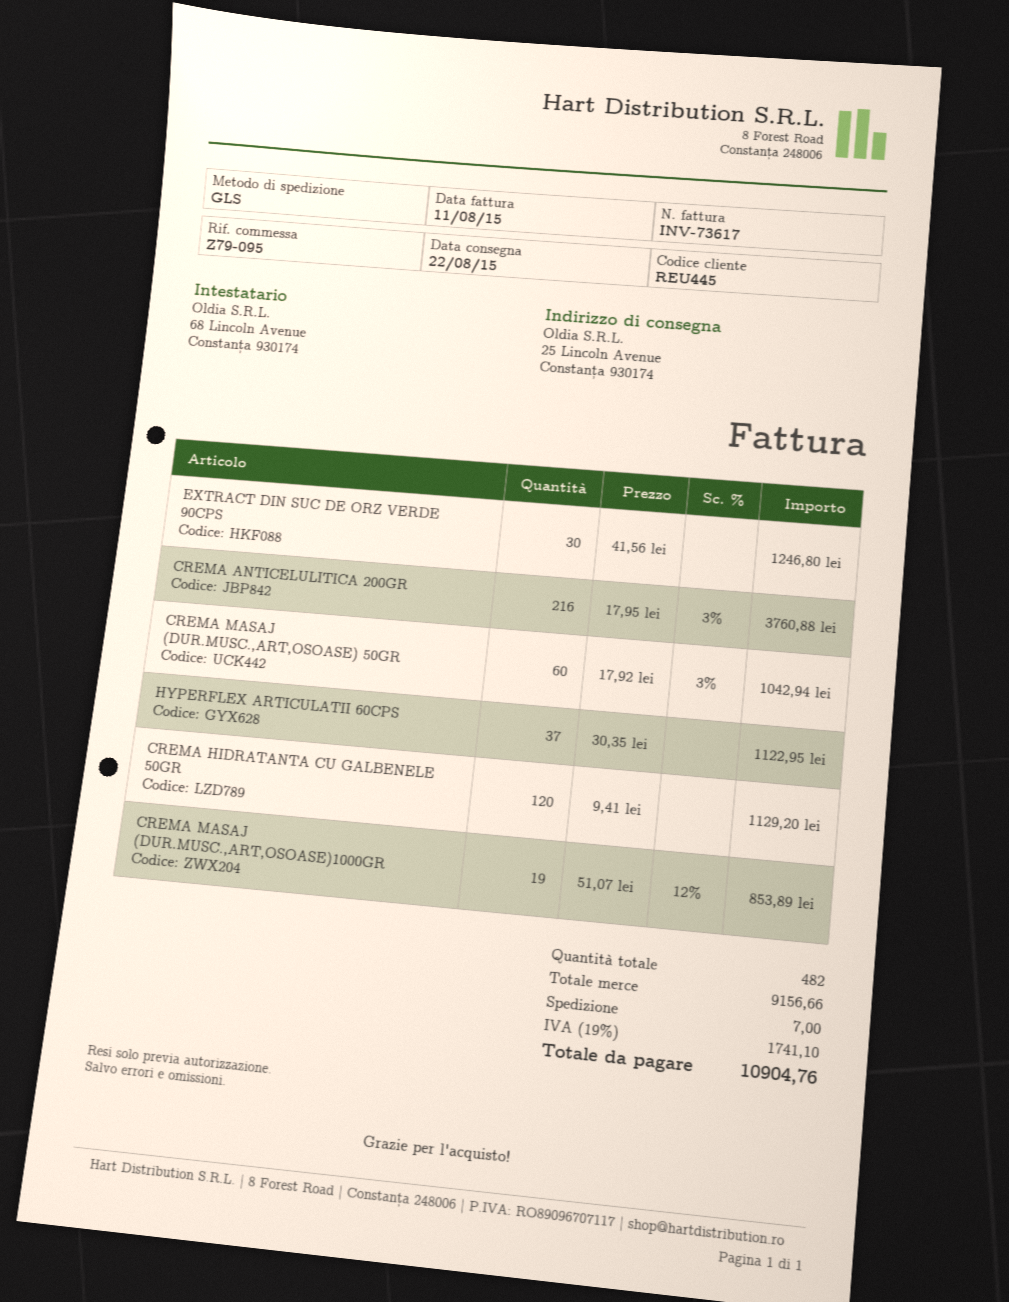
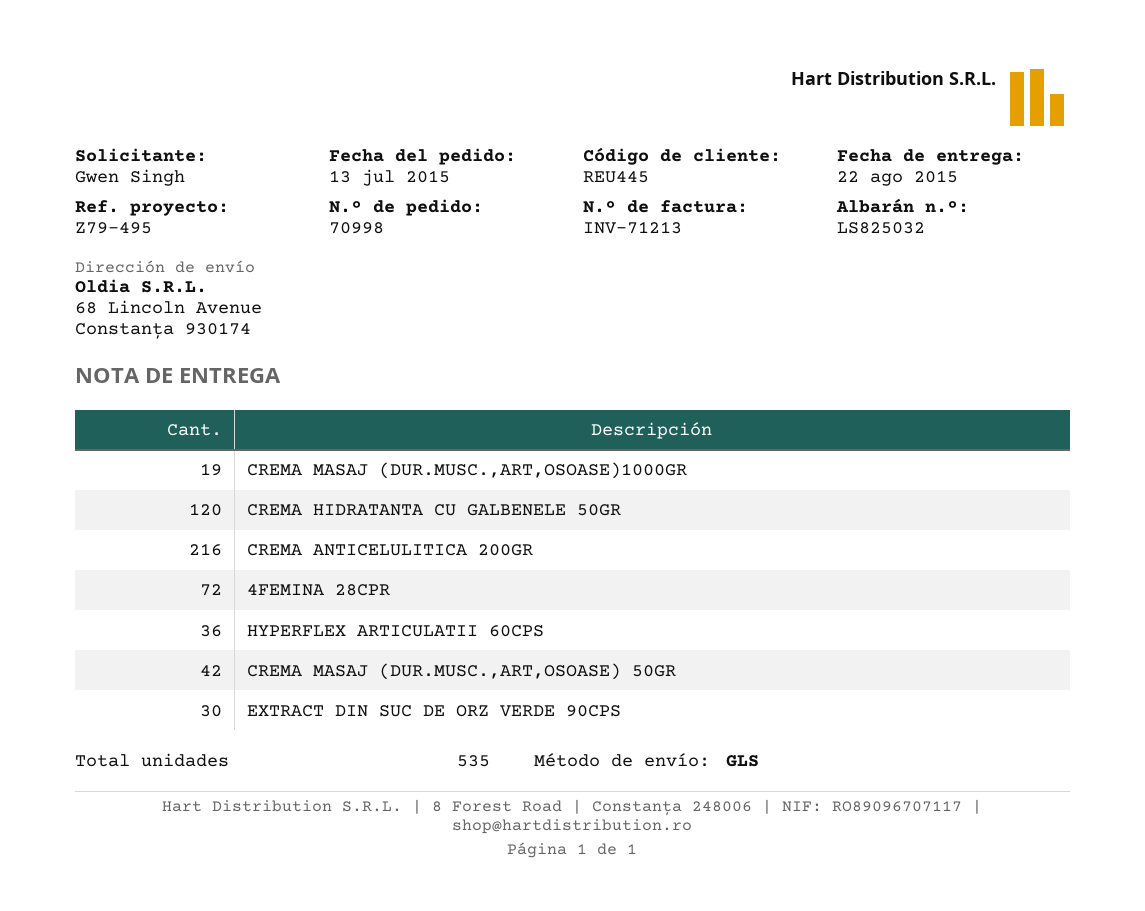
invoice number: INV-73617 -> INV-71213
reference: Z79-095 -> Z79-495
ship to: 25 Lincoln Avenue, Constanța 930174 -> 68 Lincoln Avenue, Constanța 930174
CREMA MASAJ (DUR.MUSC.,ART,OSOASE) 50GR: 60 -> 42
HYPERFLEX ARTICULATII 60CPS: 37 -> 36
4FEMINA 28CPR: none -> 72
total quantity: 482 -> 535

